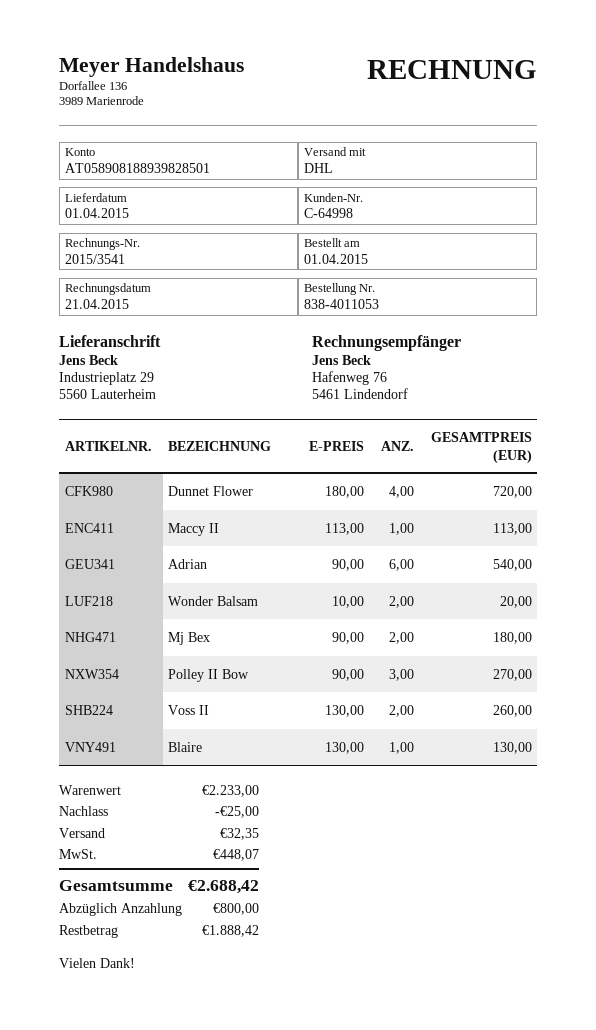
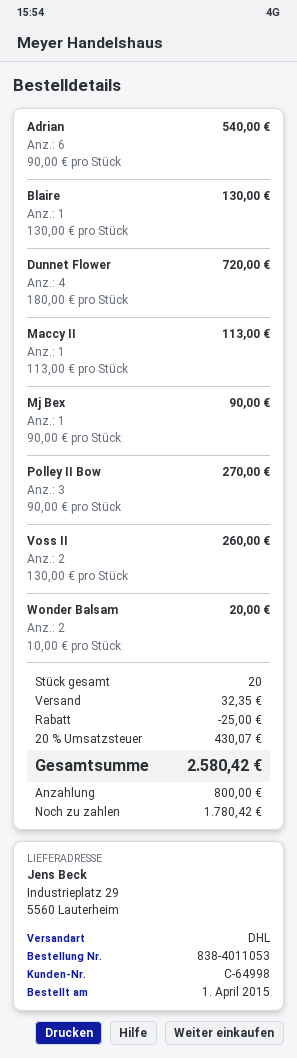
Mj Bex: 2 x 90.00 = 180.00 -> 1 x 90.00 = 90.00
tax: 448.07 -> 430.07
total: 2688.42 -> 2580.42
balance: 1888.42 -> 1780.42

